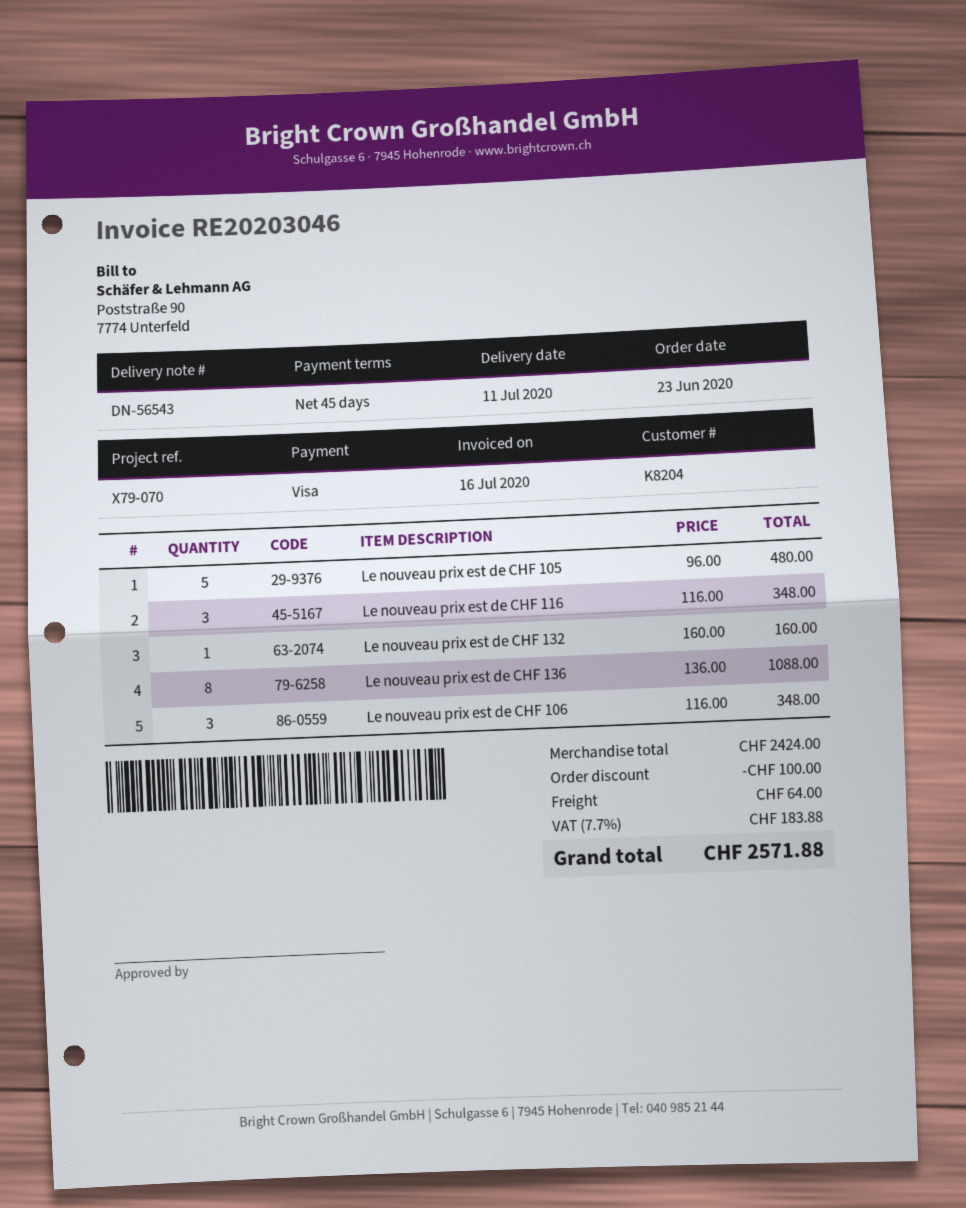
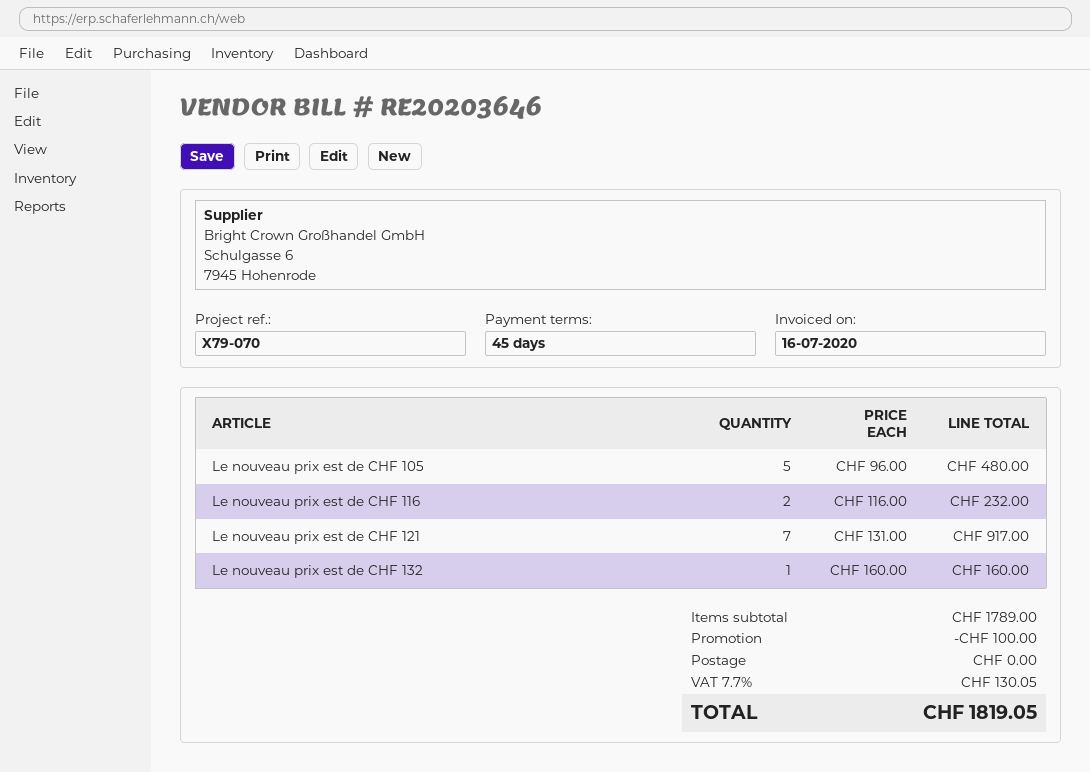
invoice number: RE20203046 -> RE20203646
Le nouveau prix est de CHF 116: 3 x 116.00 = 348.00 -> 2 x 116.00 = 232.00
Le nouveau prix est de CHF 136: 8 x 136.00 = 1088.00 -> none
Le nouveau prix est de CHF 106: 3 x 116.00 = 348.00 -> none
Le nouveau prix est de CHF 121: none -> 7 x 131.00 = 917.00
subtotal: 2424.00 -> 1789.00
shipping: 64.00 -> 0.00
tax: 7.7% = 183.88 -> 7.7% = 130.05
total: 2571.88 -> 1819.05

